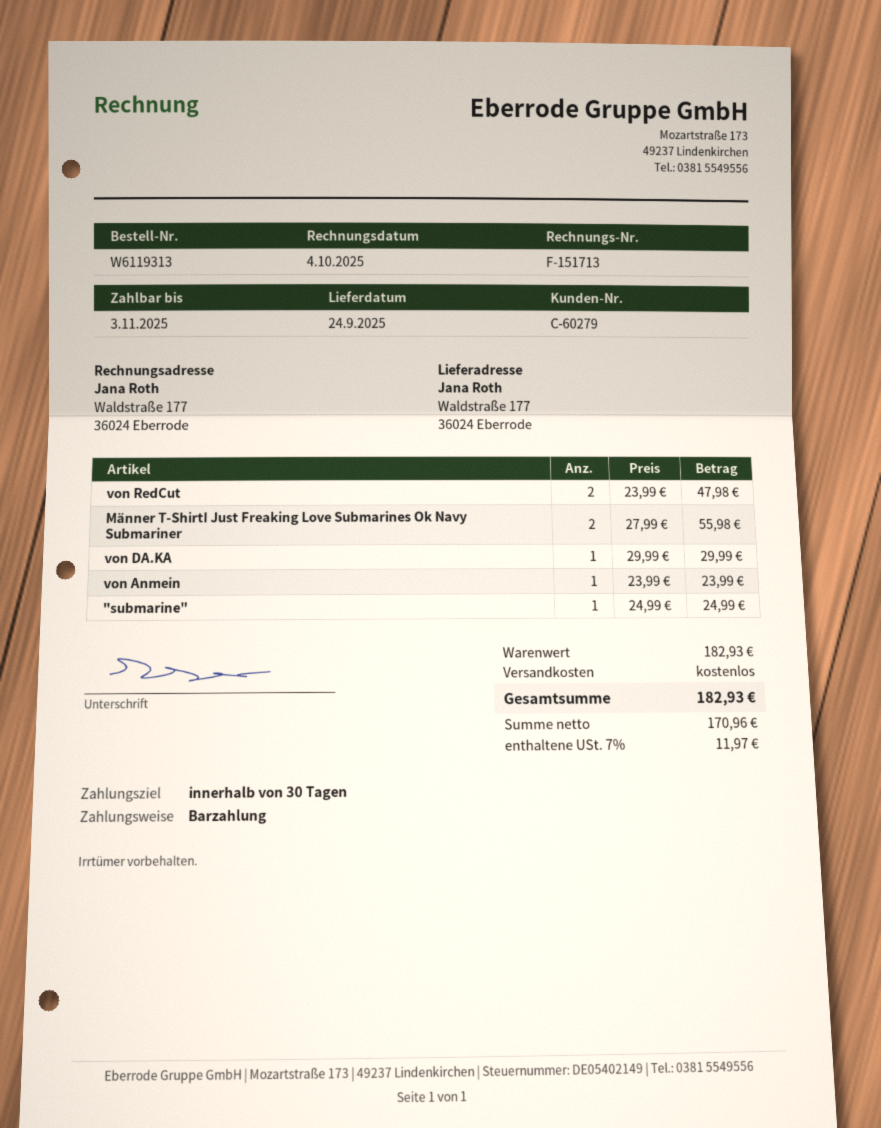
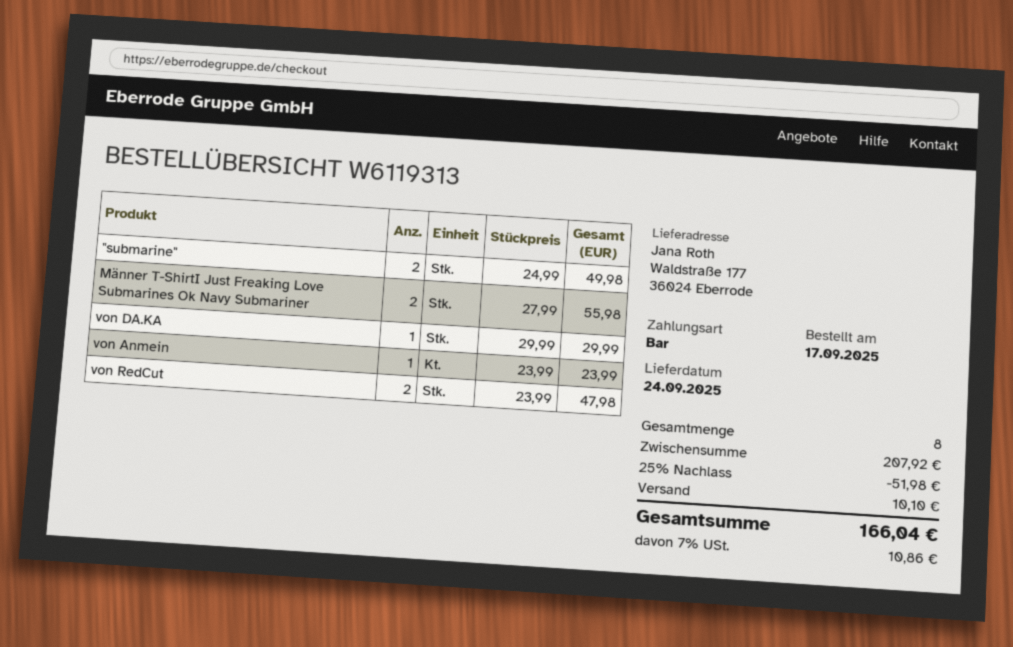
"submarine": 1 x 24.99 = 24.99 -> 2 x 24.99 = 49.98
subtotal: 182.93 -> 207.92
discount: none -> 25% = 51.98
shipping: 0.00 -> 10.10
tax: 7% = 11.97 -> 7% = 10.86
total: 182.93 -> 166.04

